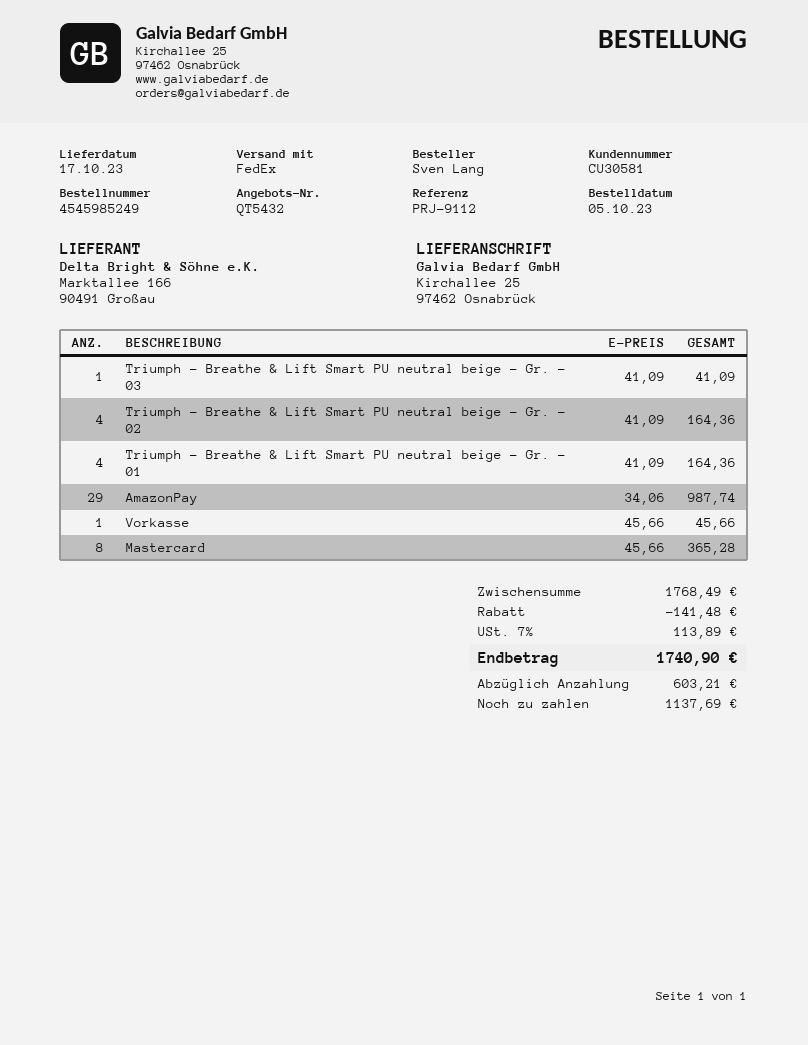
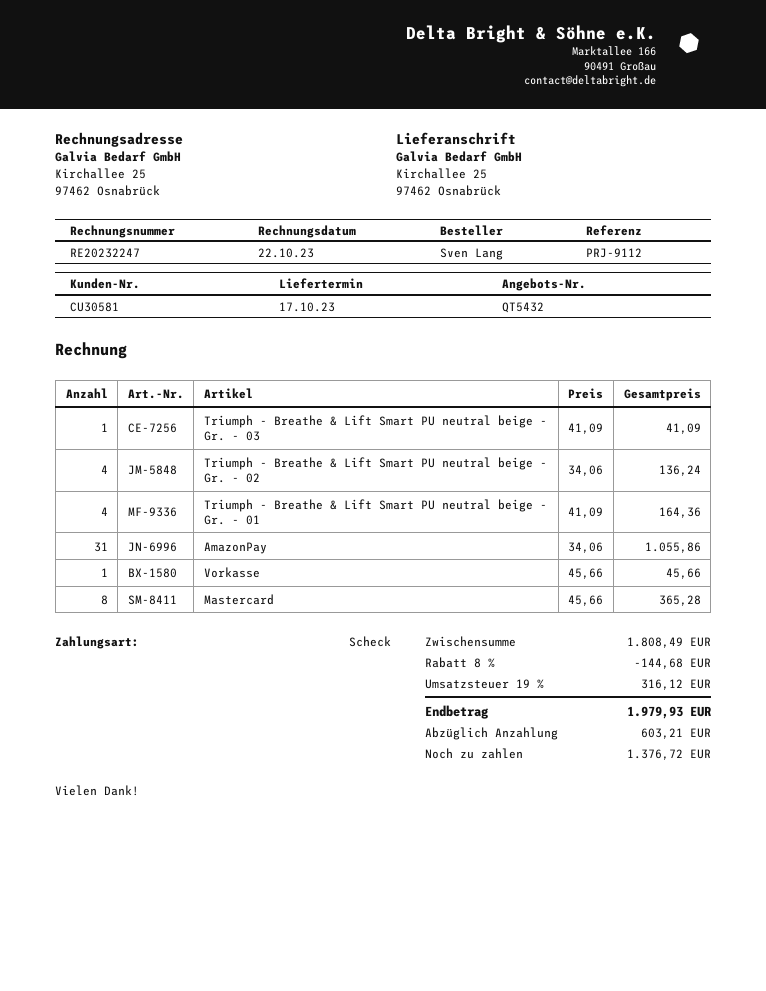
Triumph - Breathe & Lift Smart PU neutral beige - Gr. - 02: 4 x 41.09 = 164.36 -> 4 x 34.06 = 136.24
AmazonPay: 29 x 34.06 = 987.74 -> 31 x 34.06 = 1055.86
subtotal: 1768.49 -> 1808.49
discount: 141.48 -> 144.68
tax: 7% = 113.89 -> 19% = 316.12
total: 1740.90 -> 1979.93
balance: 1137.69 -> 1376.72

